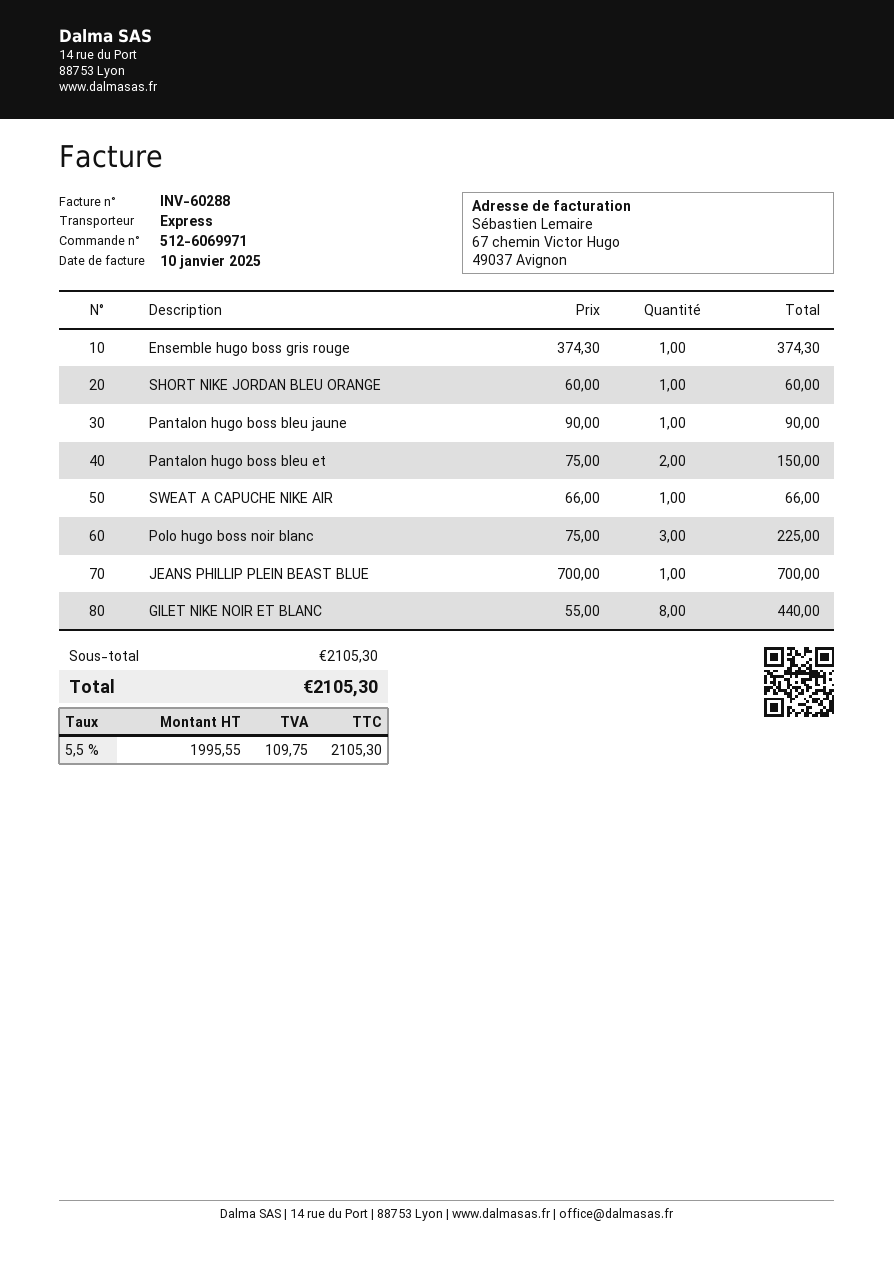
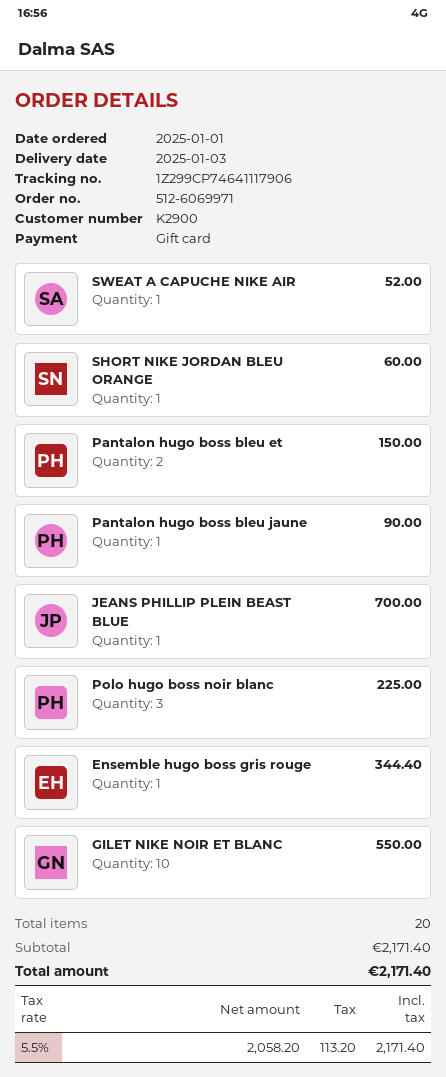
Ensemble hugo boss gris rouge: 1 for 374.30 -> 1 for 344.40
SWEAT A CAPUCHE NIKE AIR: 1 for 66.00 -> 1 for 52.00
GILET NIKE NOIR ET BLANC: 8 for 440.00 -> 10 for 550.00
subtotal: 2105.30 -> 2171.40
net: 1995.55 -> 2058.20
tax: 5.5% = 109.75 -> 5.5% = 113.20
total: 2105.30 -> 2171.40

